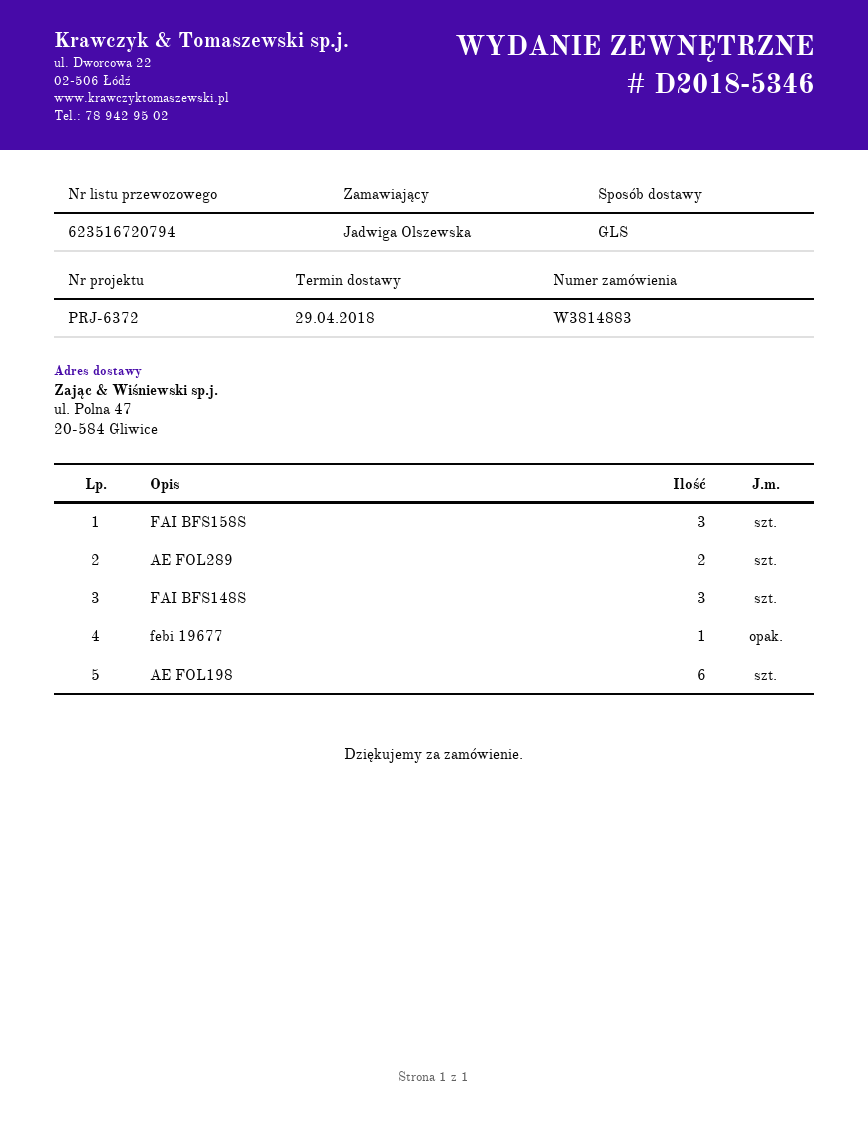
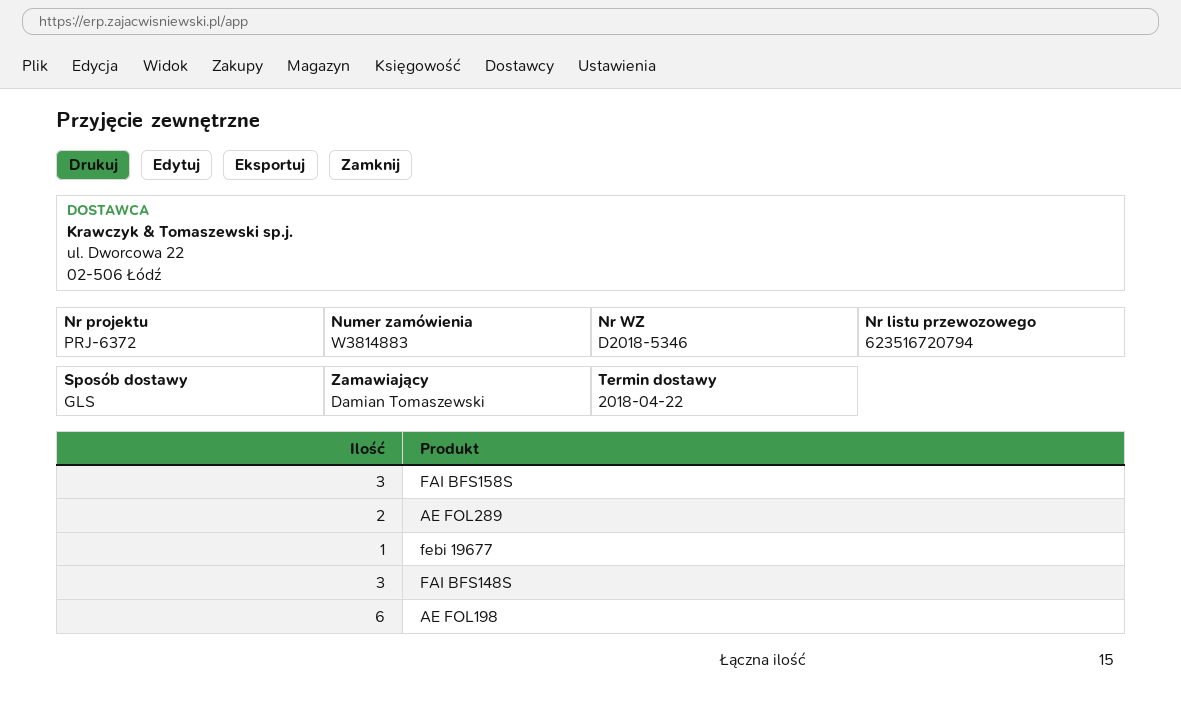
delivery date: 2018-04-29 -> 2018-04-22
ordered by: Jadwiga Olszewska -> Damian Tomaszewski

